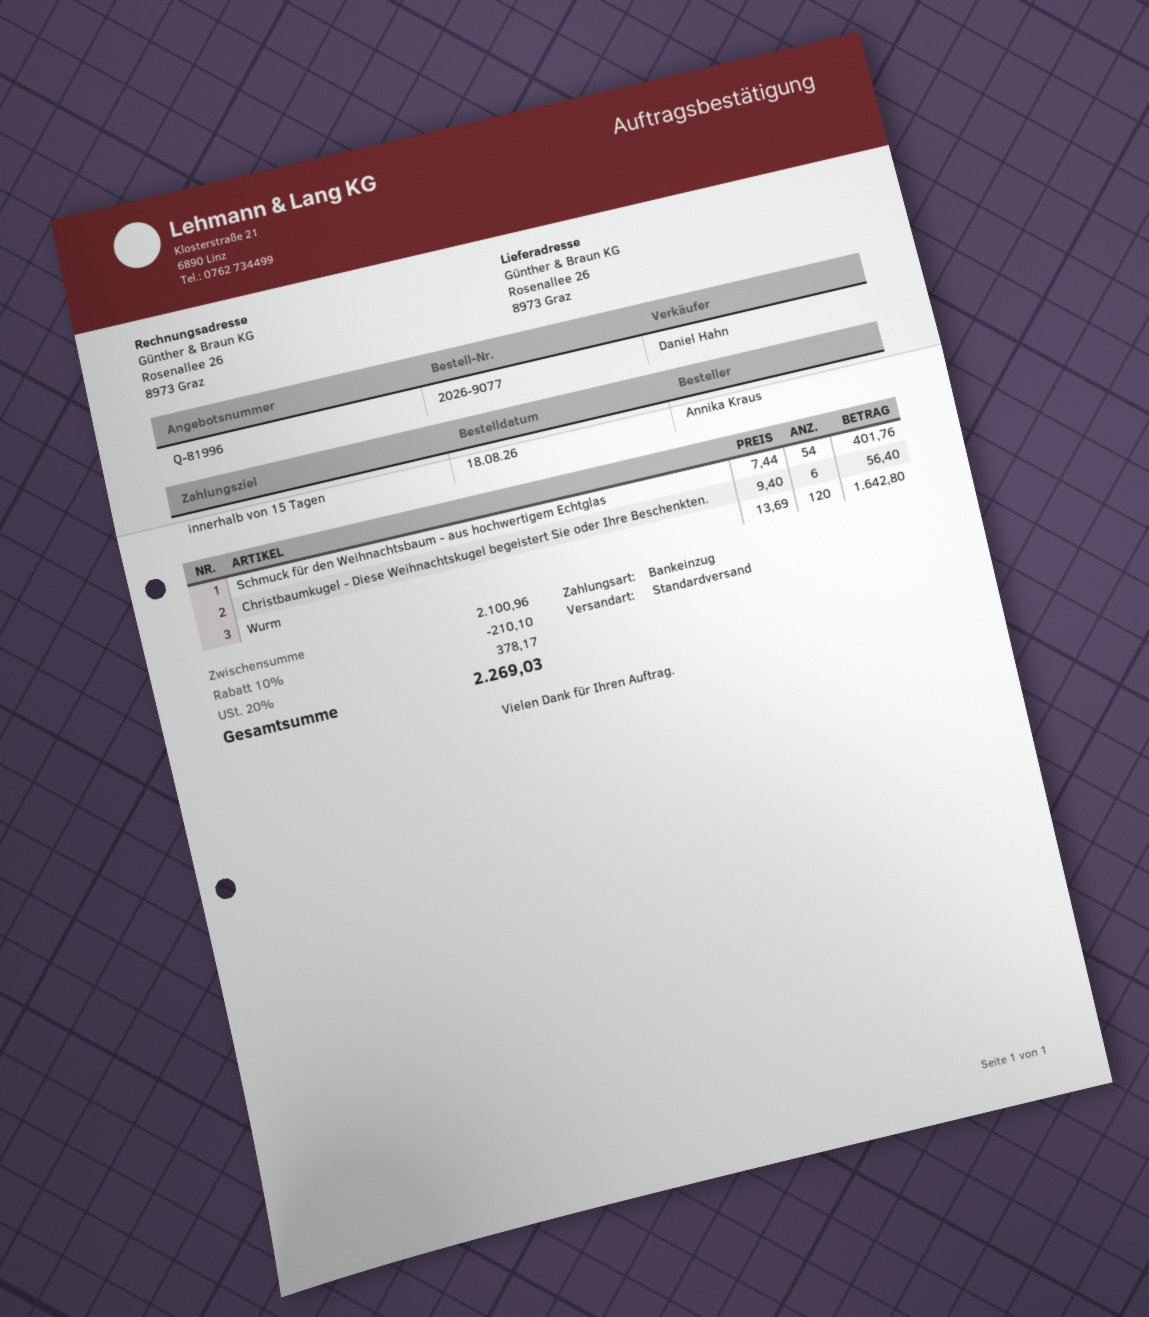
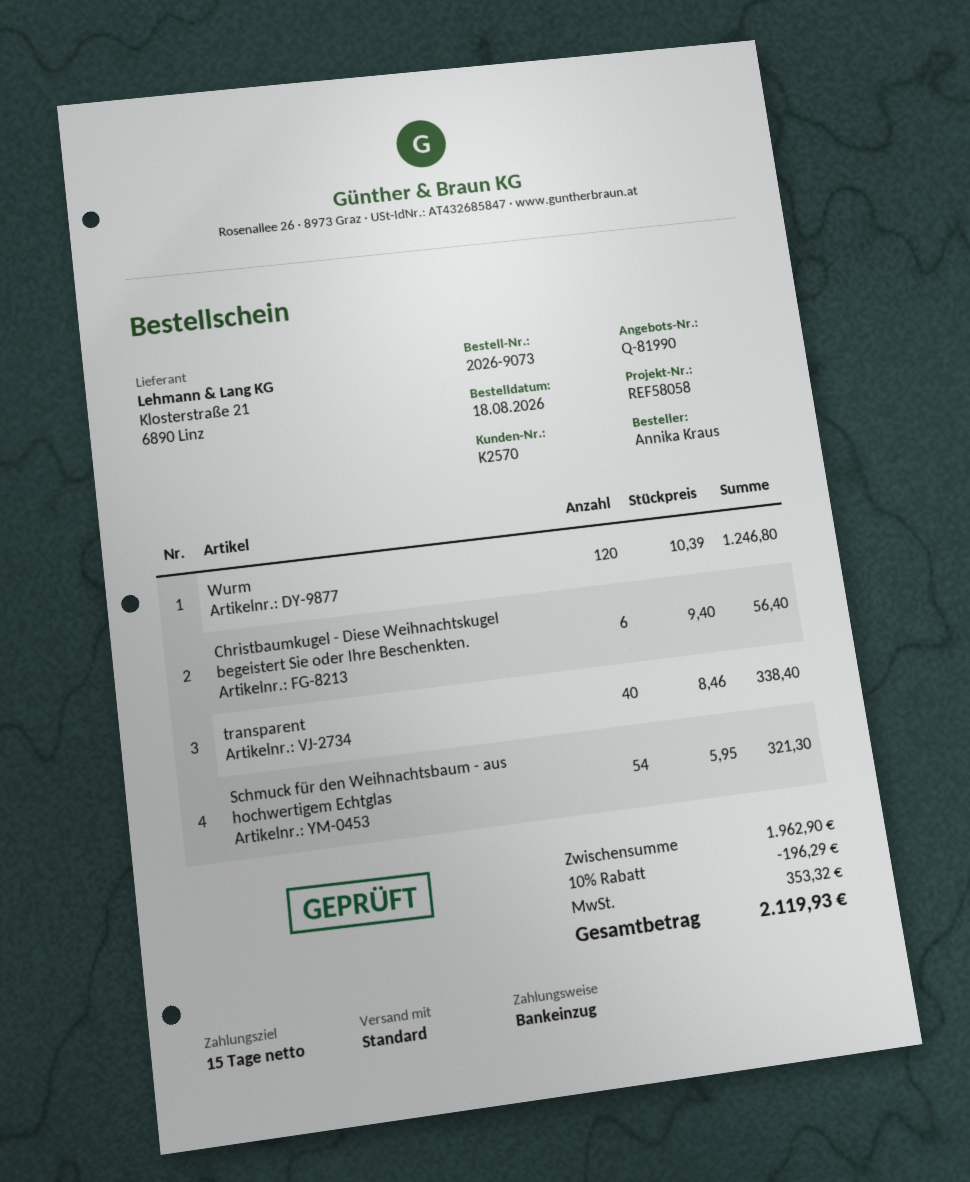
quote number: Q-81996 -> Q-81990
order number: 2026-9077 -> 2026-9073
Schmuck für den Weihnachtsbaum - aus hochwertigem Echtglas: 54 x 7.44 = 401.76 -> 54 x 5.95 = 321.30
Wurm: 120 x 13.69 = 1642.80 -> 120 x 10.39 = 1246.80
transparent: none -> 40 x 8.46 = 338.40
subtotal: 2100.96 -> 1962.90
discount: 10% = 210.10 -> 10% = 196.29
tax: 378.17 -> 353.32
total: 2269.03 -> 2119.93

